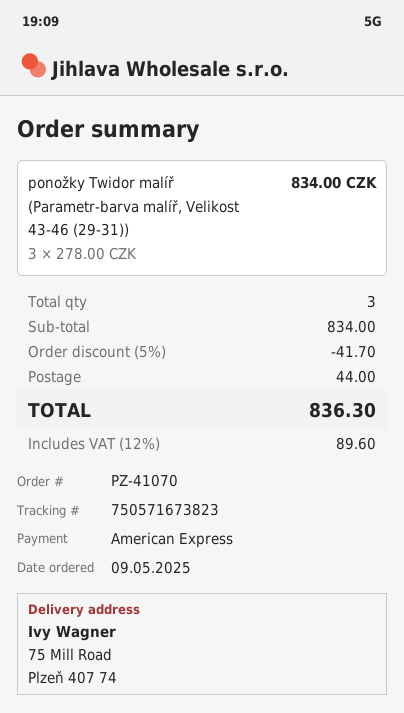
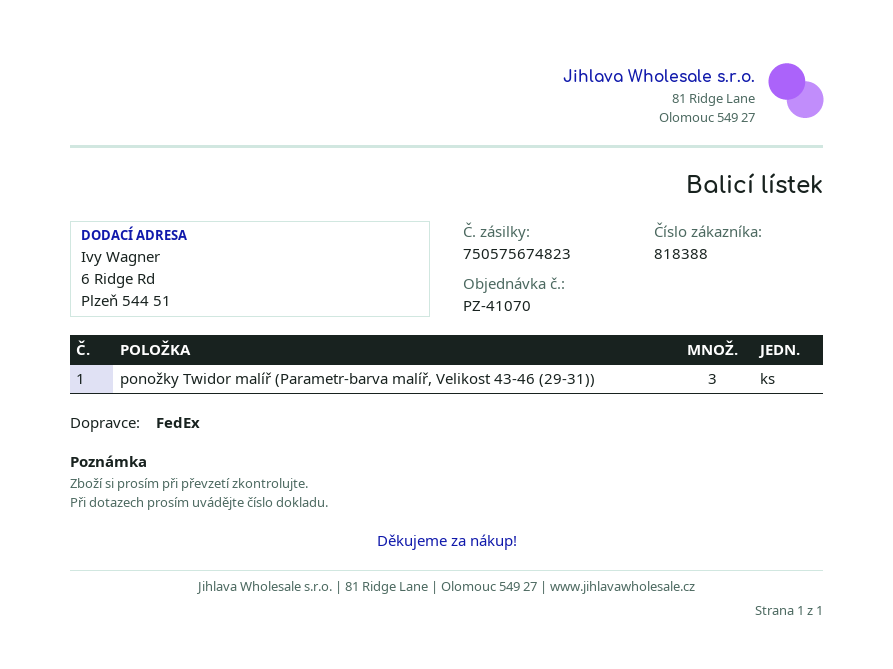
tracking number: 750571673823 -> 750575674823
ship to: 75 Mill Road, Plzeň 407 74 -> 6 Ridge Rd, Plzeň 544 51

